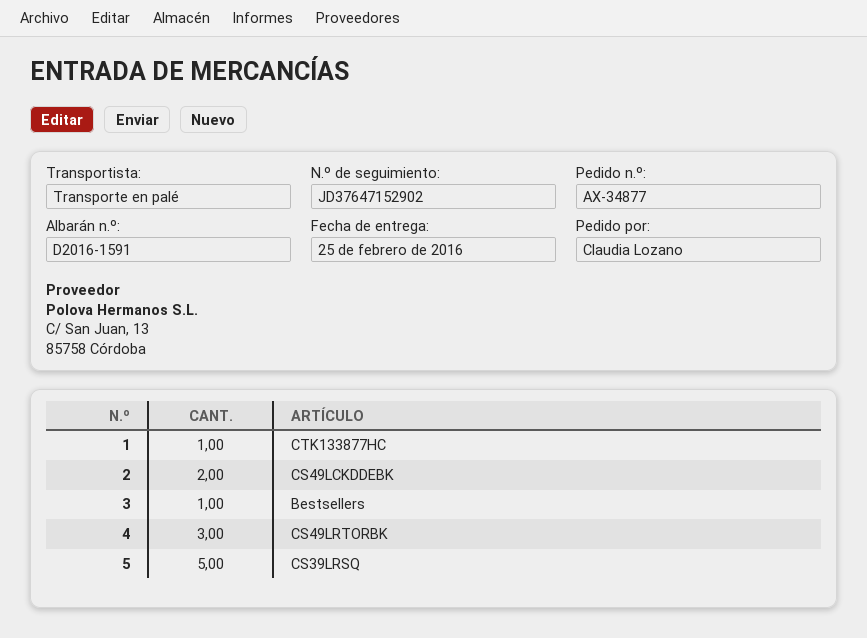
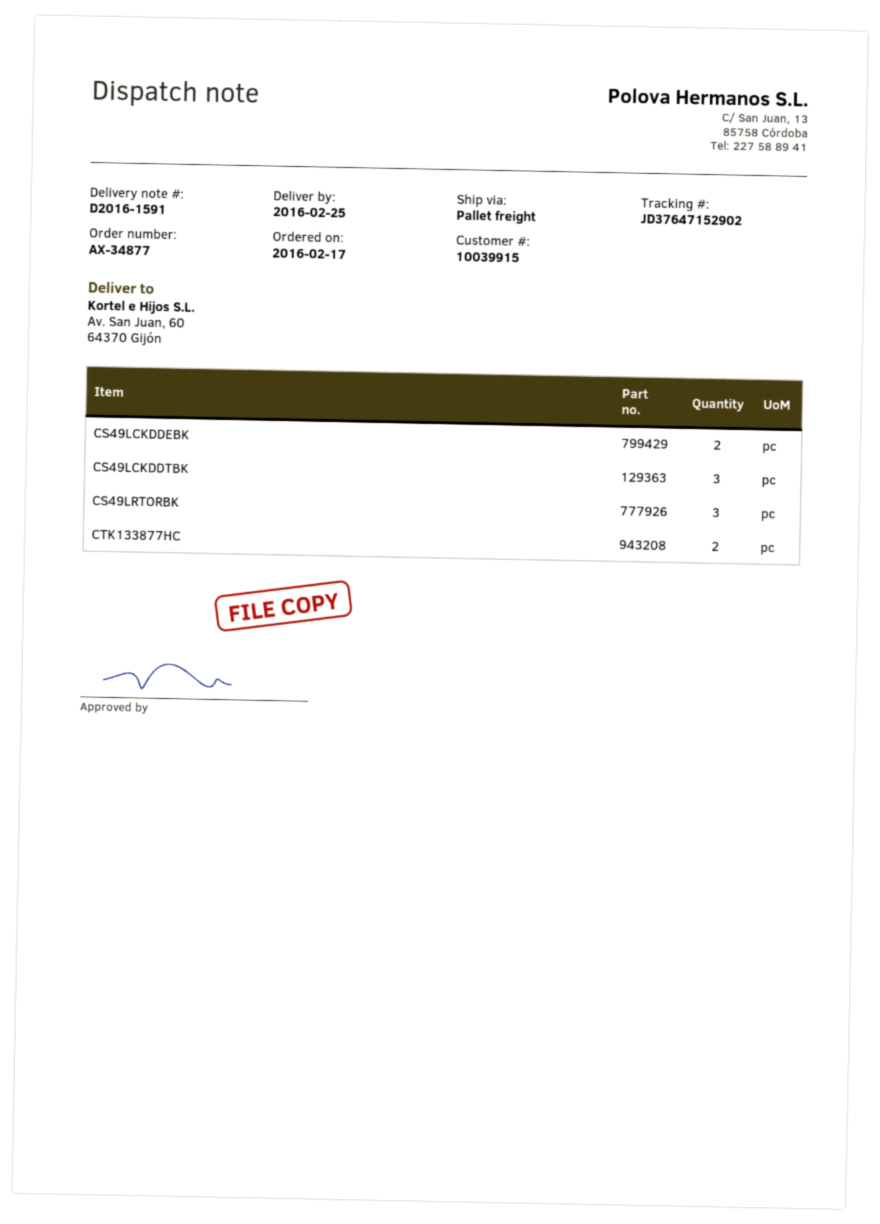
CTK133877HC: 1 -> 2
Bestsellers: 1 -> none
CS39LRSQ: 5 -> none
CS49LCKDDTBK: none -> 3

